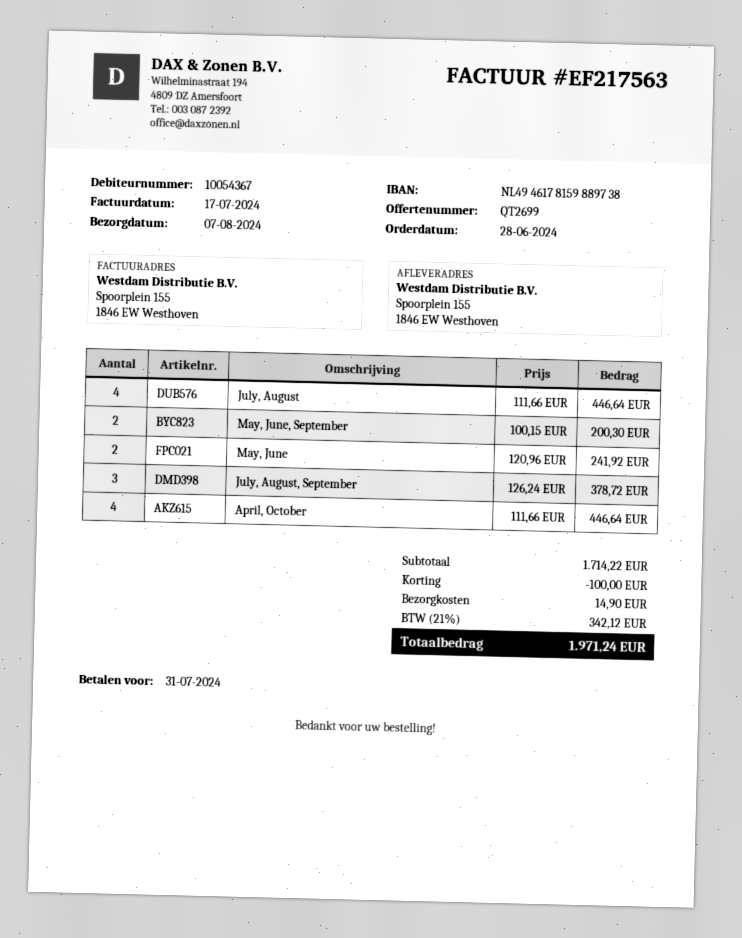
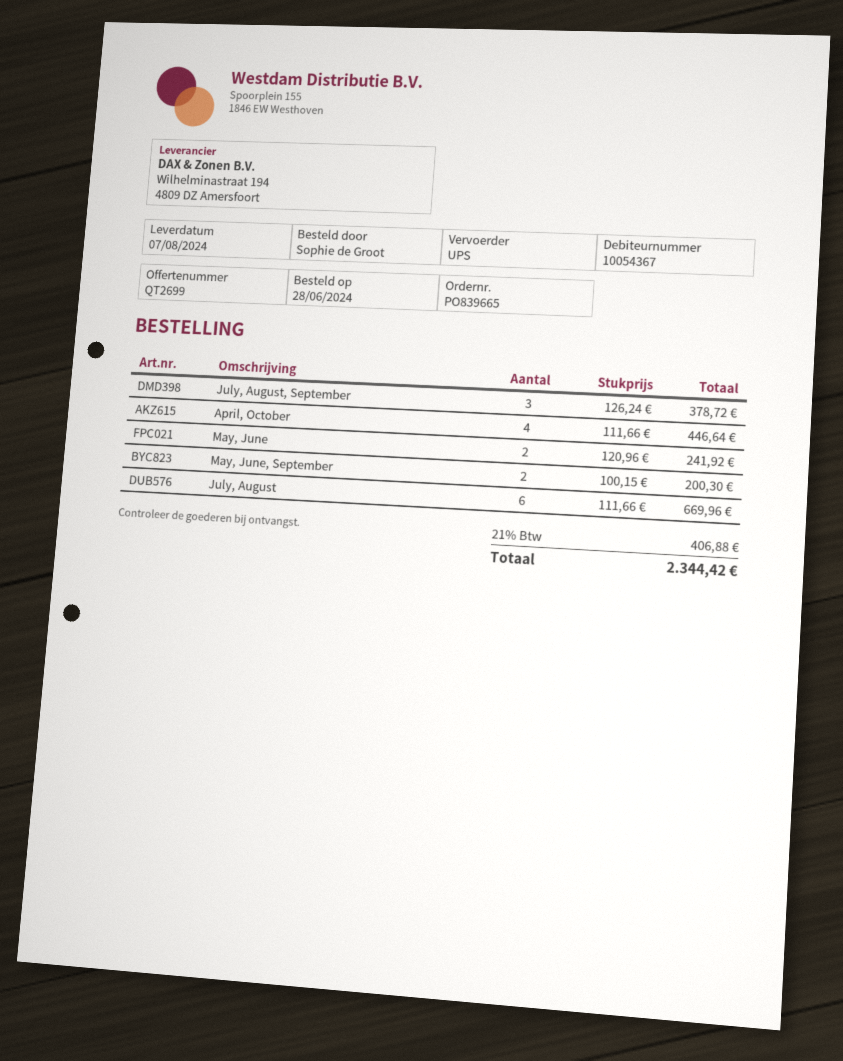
July, August: 4 x 111.66 = 446.64 -> 6 x 111.66 = 669.96
discount: 100.00 -> none
shipping: 14.90 -> none
tax: 21% = 342.12 -> 21% = 406.88
total: 1971.24 -> 2344.42

